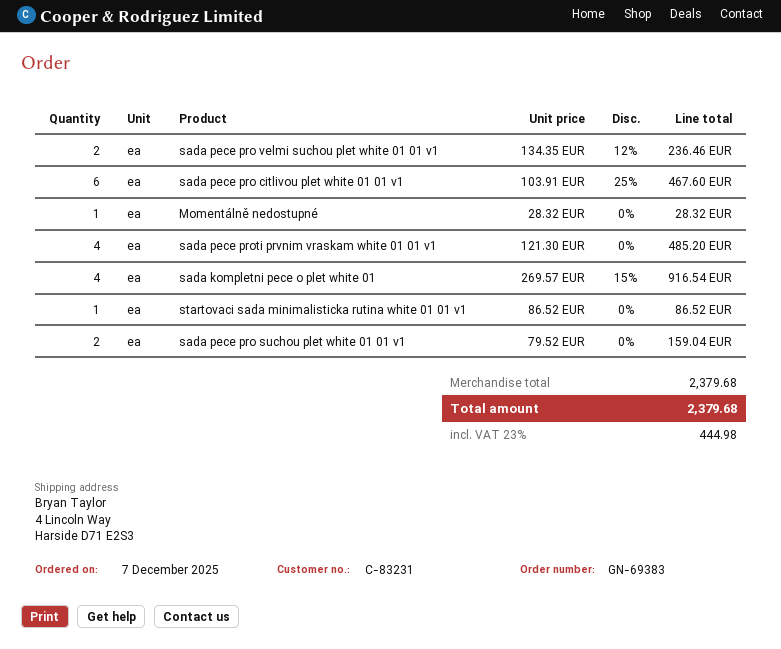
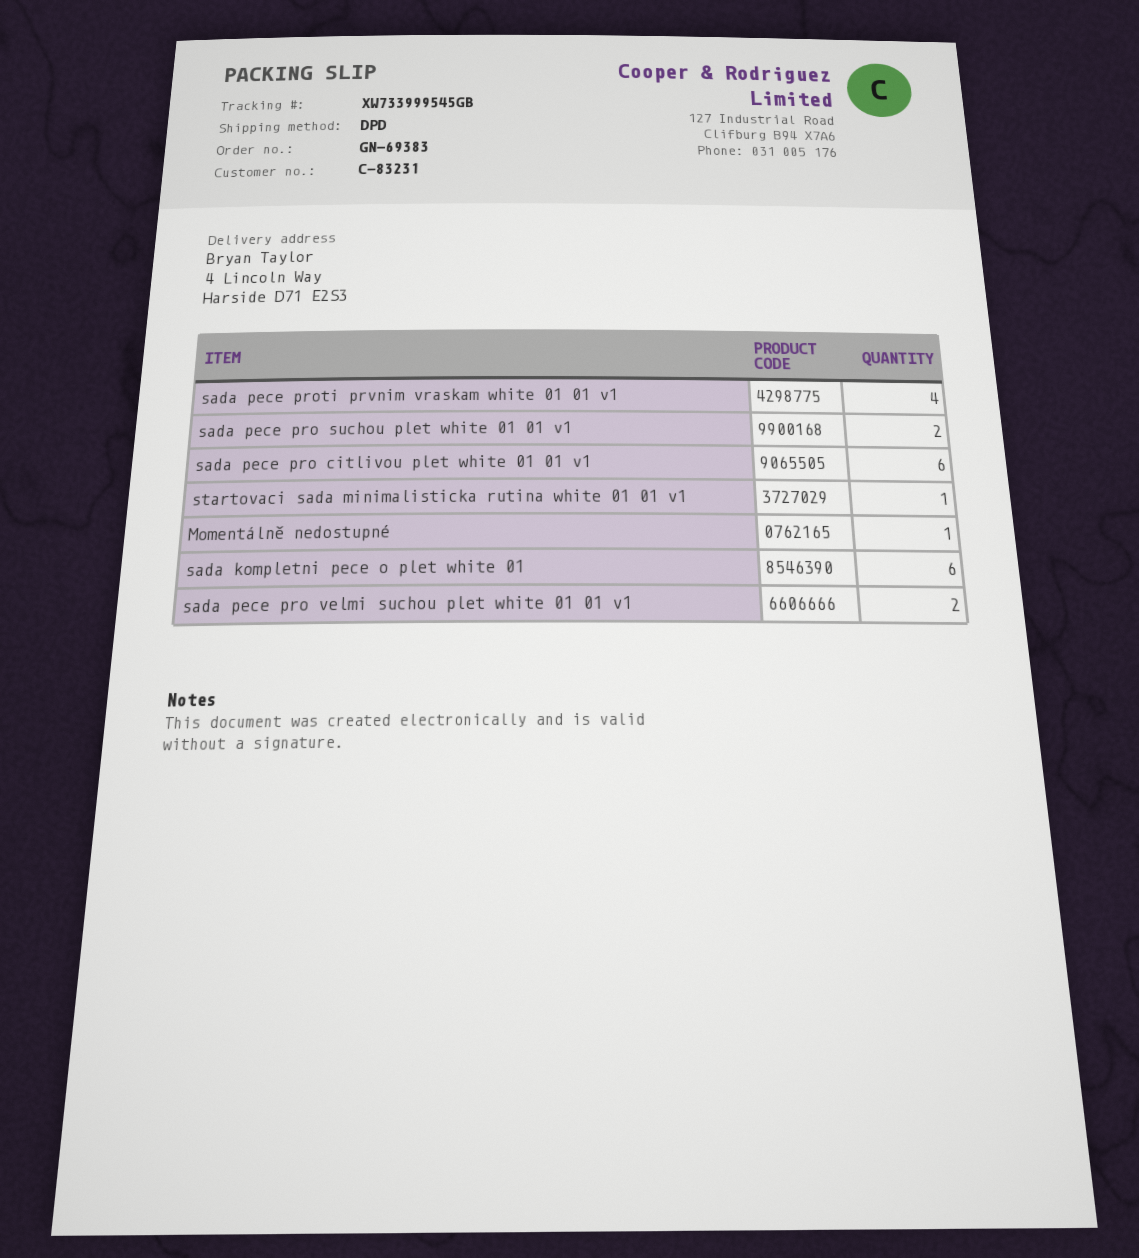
sada kompletni pece o plet white 01: 4 -> 6

